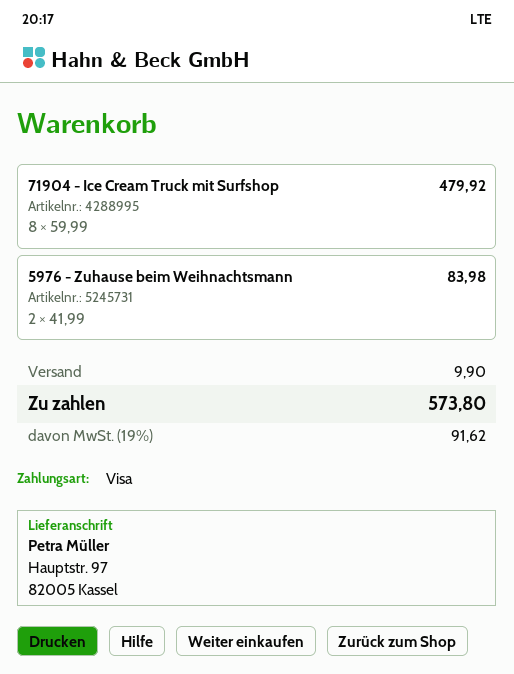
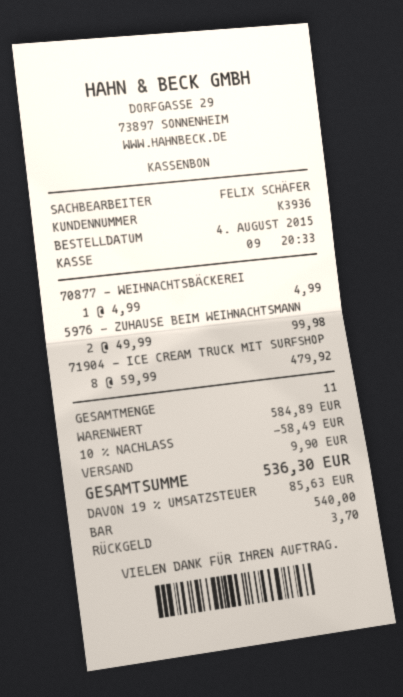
payment method: Visa -> cash
5976 - Zuhause beim Weihnachtsmann: 2 x 41.99 = 83.98 -> 2 x 49.99 = 99.98
70877 - WEIHNACHTSBÄCKEREI: none -> 1 x 4.99 = 4.99
discount: none -> 10% = 58.49
tax: 19% = 91.62 -> 19% = 85.63
total: 573.80 -> 536.30

